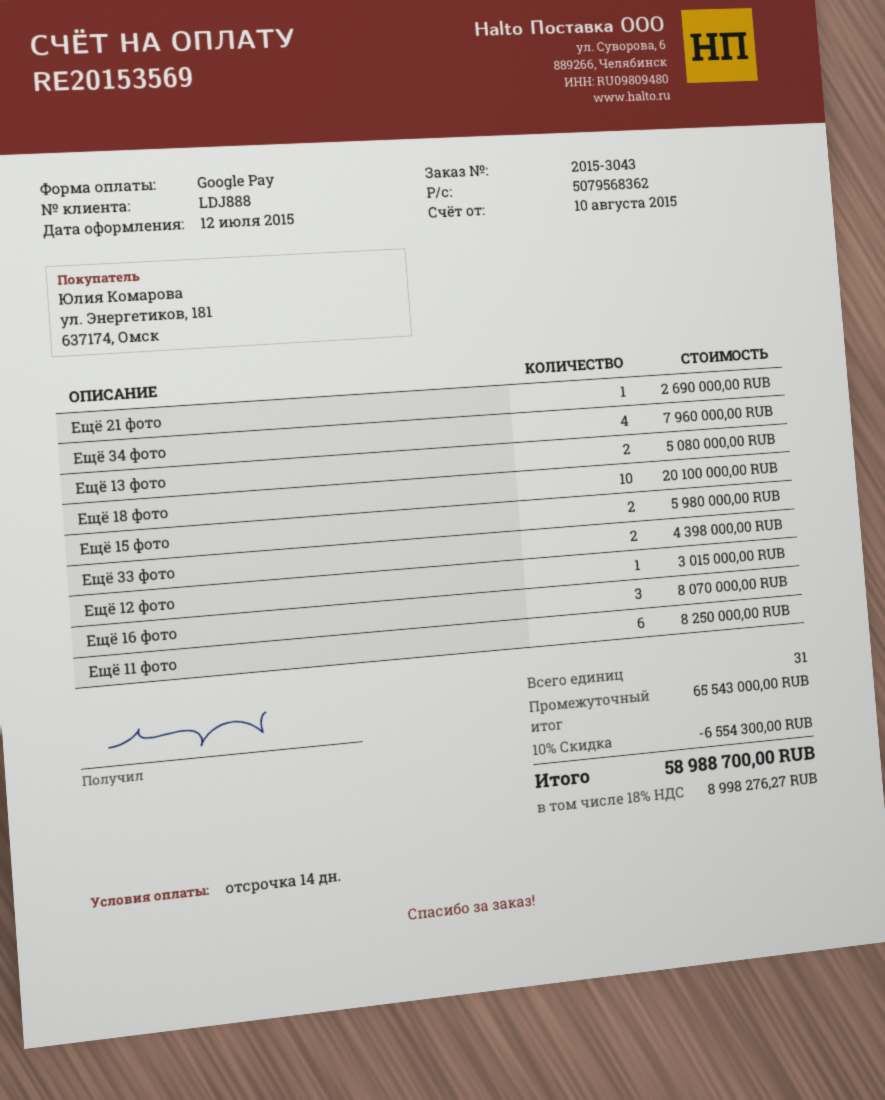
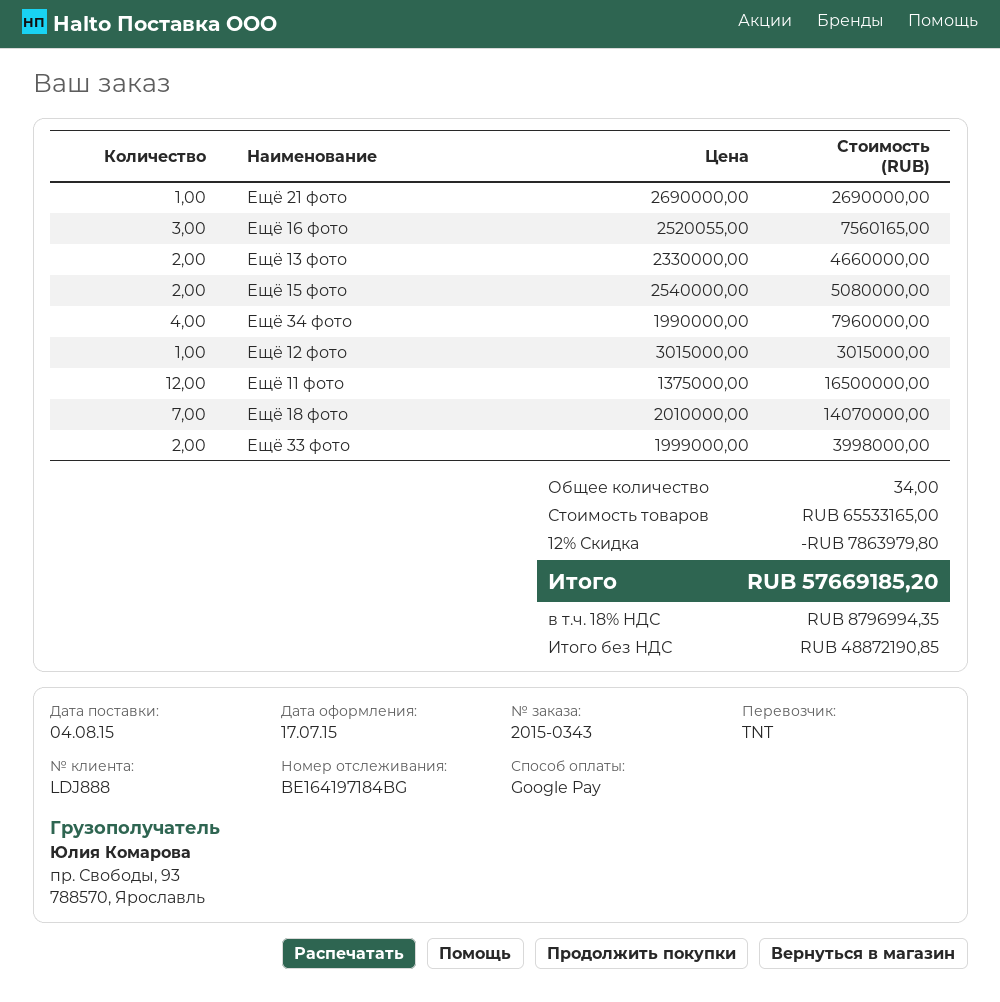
order number: 2015-3043 -> 2015-0343
order date: 2015-07-12 -> 2015-07-17
Ещё 13 фото: 2 for 5080000.00 -> 2 for 4660000.00
Ещё 18 фото: 10 for 20100000.00 -> 7 for 14070000.00
Ещё 15 фото: 2 for 5980000.00 -> 2 for 5080000.00
Ещё 33 фото: 2 for 4398000.00 -> 2 for 3998000.00
Ещё 16 фото: 3 for 8070000.00 -> 3 for 7560165.00
Ещё 11 фото: 6 for 8250000.00 -> 12 for 16500000.00
total quantity: 31 -> 34
subtotal: 65543000.00 -> 65533165.00
discount: 10% = 6554300.00 -> 12% = 7863979.80
tax: 18% = 8998276.27 -> 18% = 8796994.35
total: 58988700.00 -> 57669185.20

